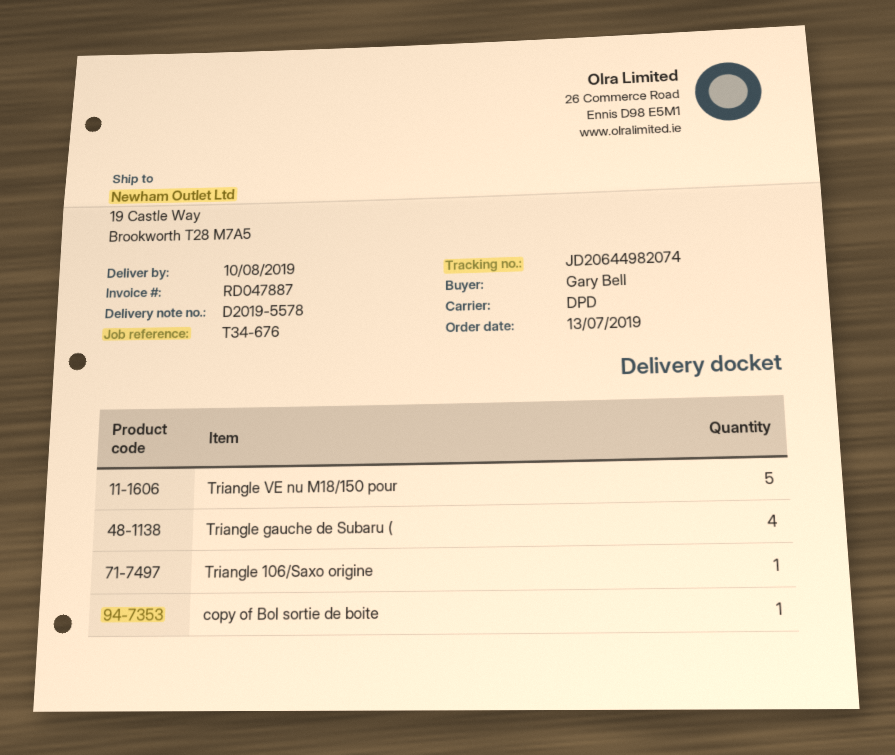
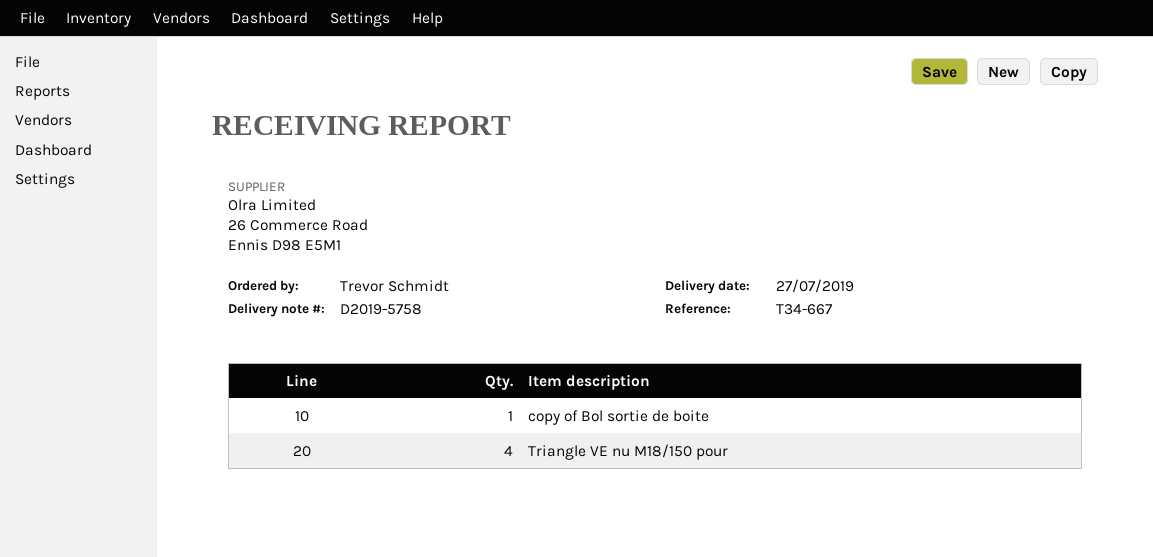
delivery note number: D2019-5578 -> D2019-5758
delivery date: 2019-08-10 -> 2019-07-27
reference: T34-676 -> T34-667
ordered by: Gary Bell -> Trevor Schmidt
Triangle VE nu M18/150 pour: 5 -> 4
Triangle gauche de Subaru (: 4 -> none
Triangle 106/Saxo origine: 1 -> none

